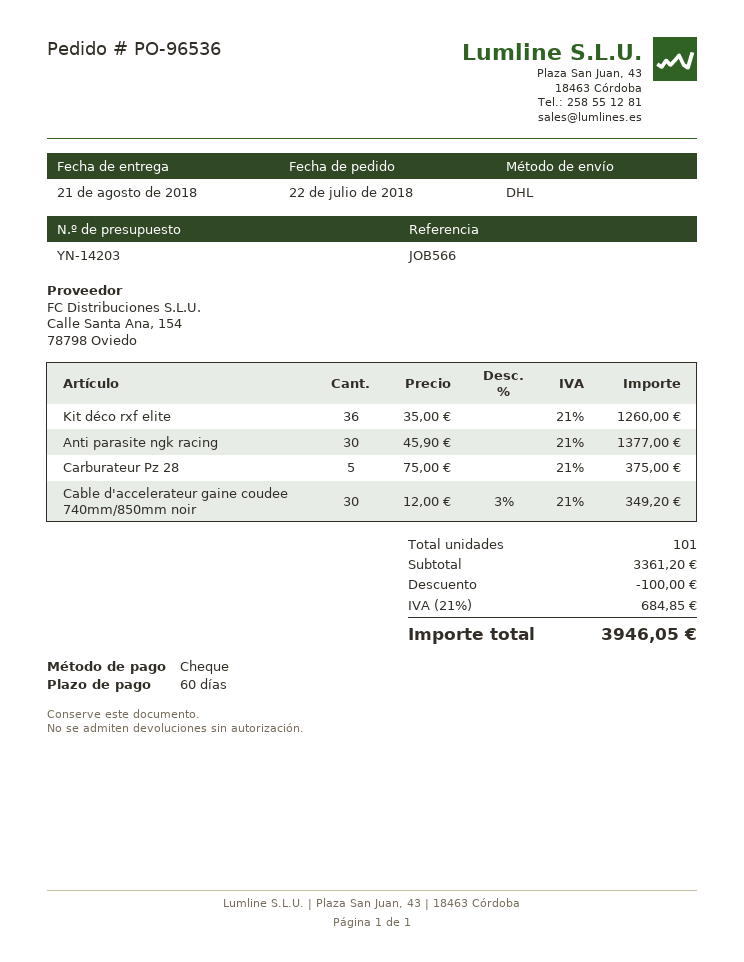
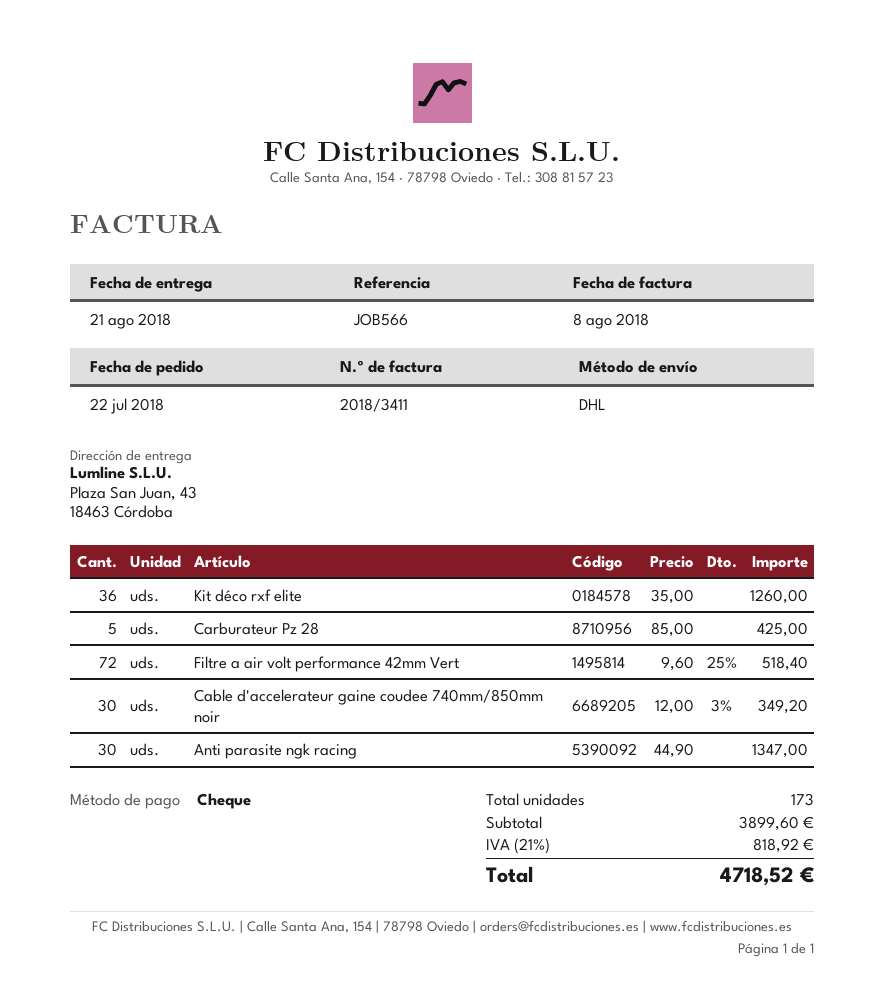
Anti parasite ngk racing: 30 x 45.90 = 1377.00 -> 30 x 44.90 = 1347.00
Carburateur Pz 28: 5 x 75.00 = 375.00 -> 5 x 85.00 = 425.00
Filtre a air volt performance 42mm Vert: none -> 72 x 9.60 - 25% = 518.40
total quantity: 101 -> 173
subtotal: 3361.20 -> 3899.60
discount: 100.00 -> none
tax: 21% = 684.85 -> 21% = 818.92
total: 3946.05 -> 4718.52

